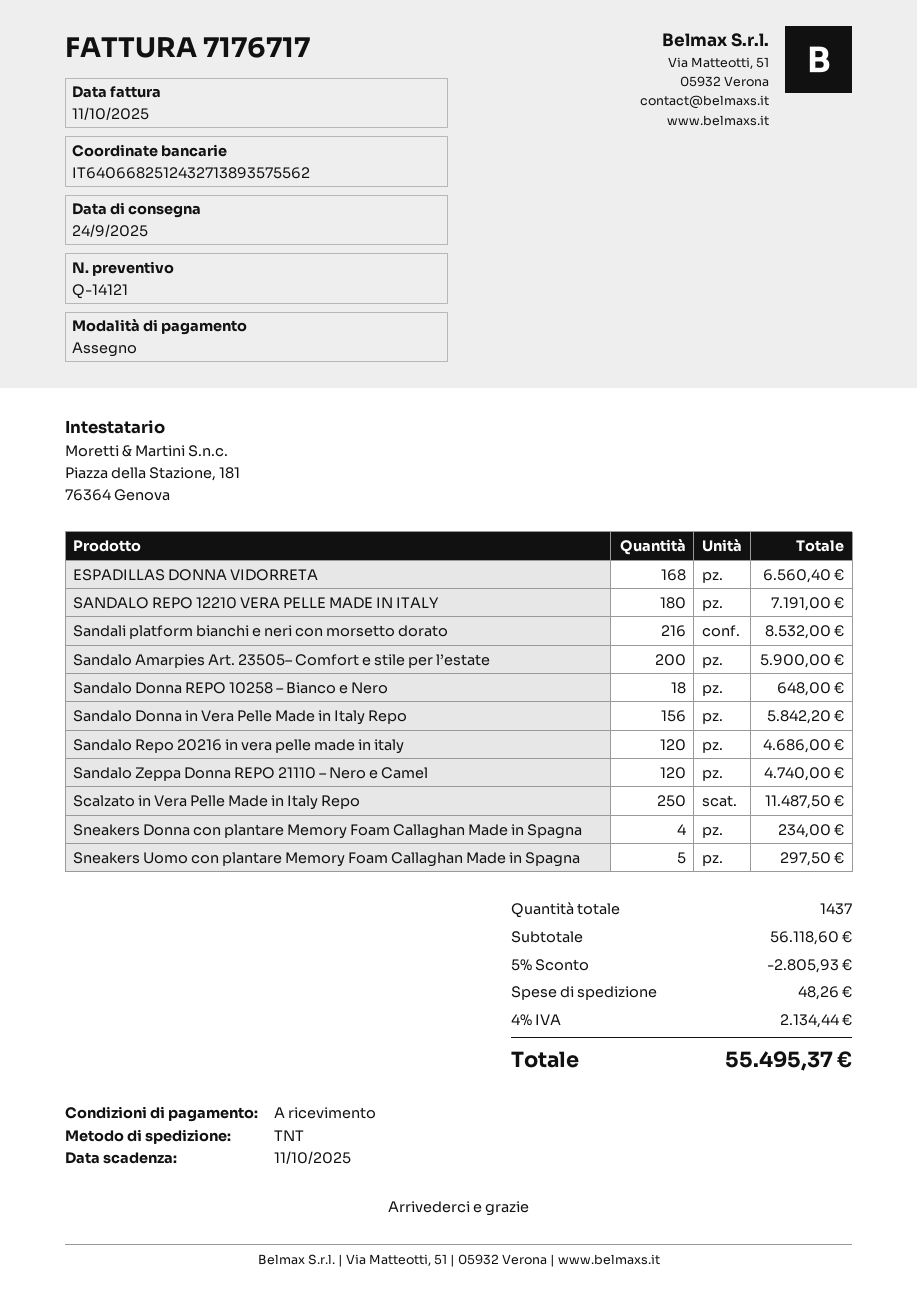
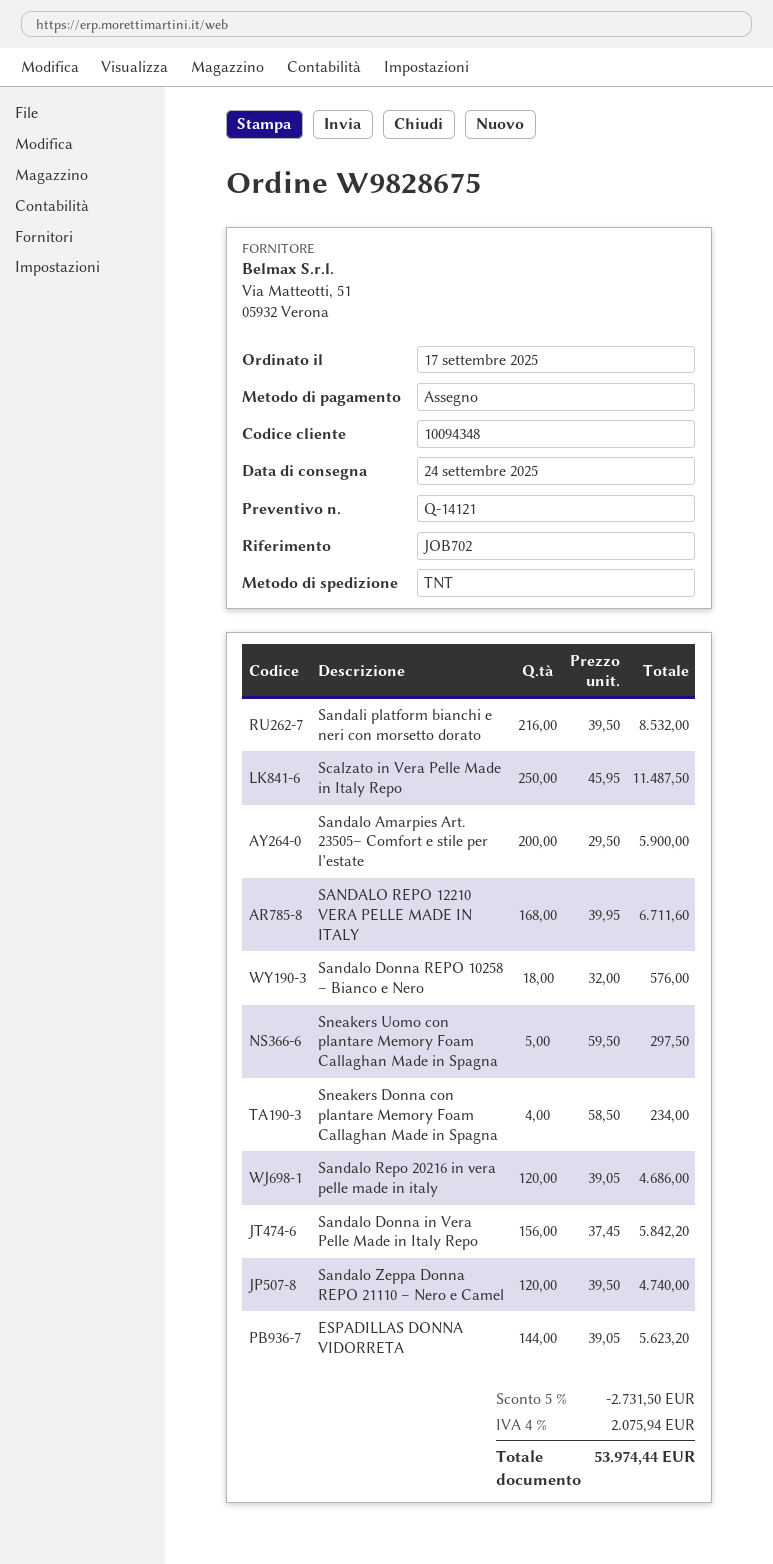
ESPADILLAS DONNA VIDORRETA: 168 for 6560.40 -> 144 for 5623.20
SANDALO REPO 12210 VERA PELLE MADE IN ITALY: 180 for 7191.00 -> 168 for 6711.60
Sandalo Donna REPO 10258 – Bianco e Nero: 18 for 648.00 -> 18 for 576.00
discount: 5% = 2805.93 -> 5% = 2731.50
shipping: 48.26 -> none
tax: 4% = 2134.44 -> 4% = 2075.94
total: 55495.37 -> 53974.44

